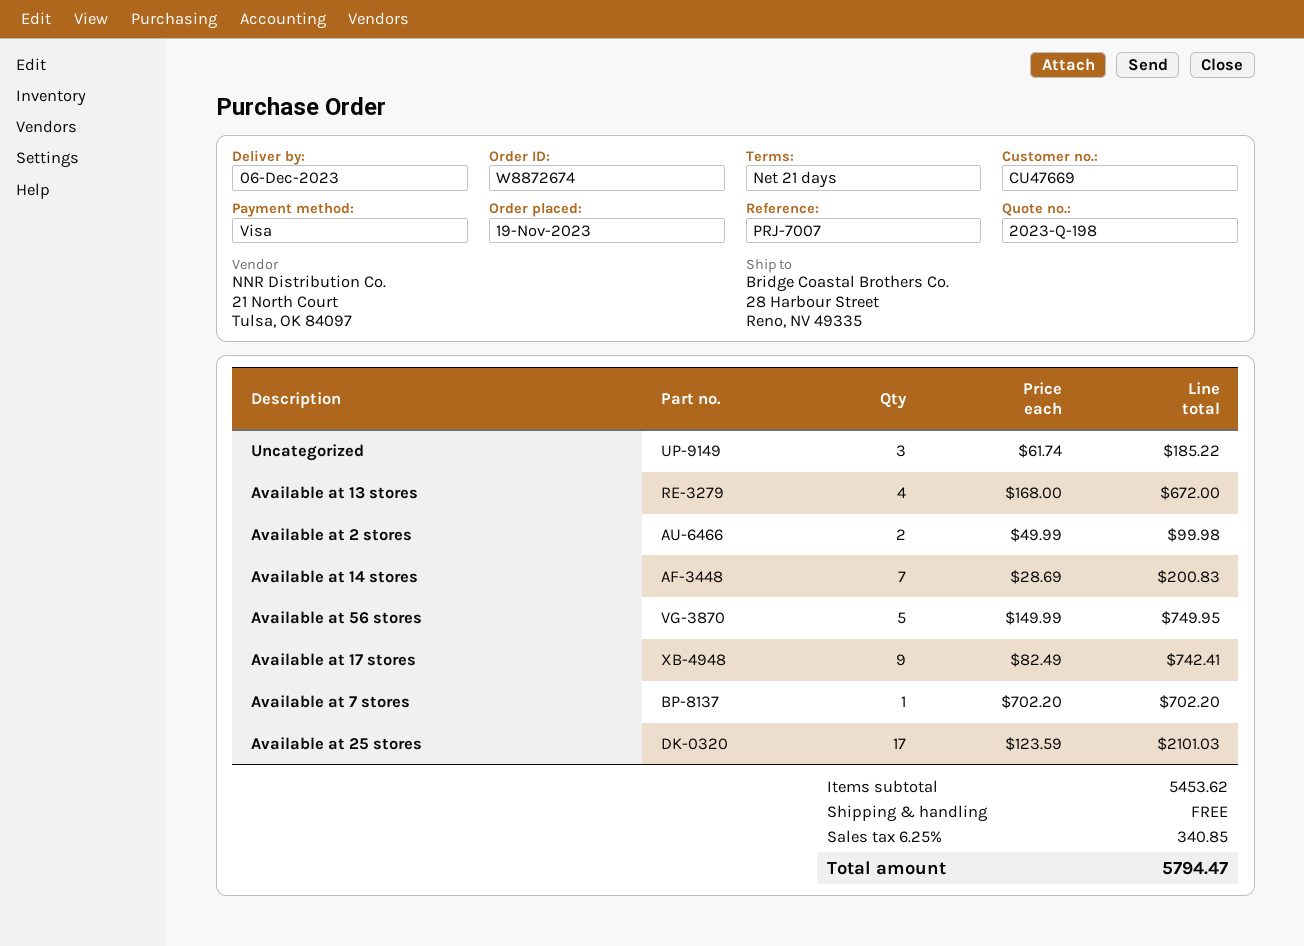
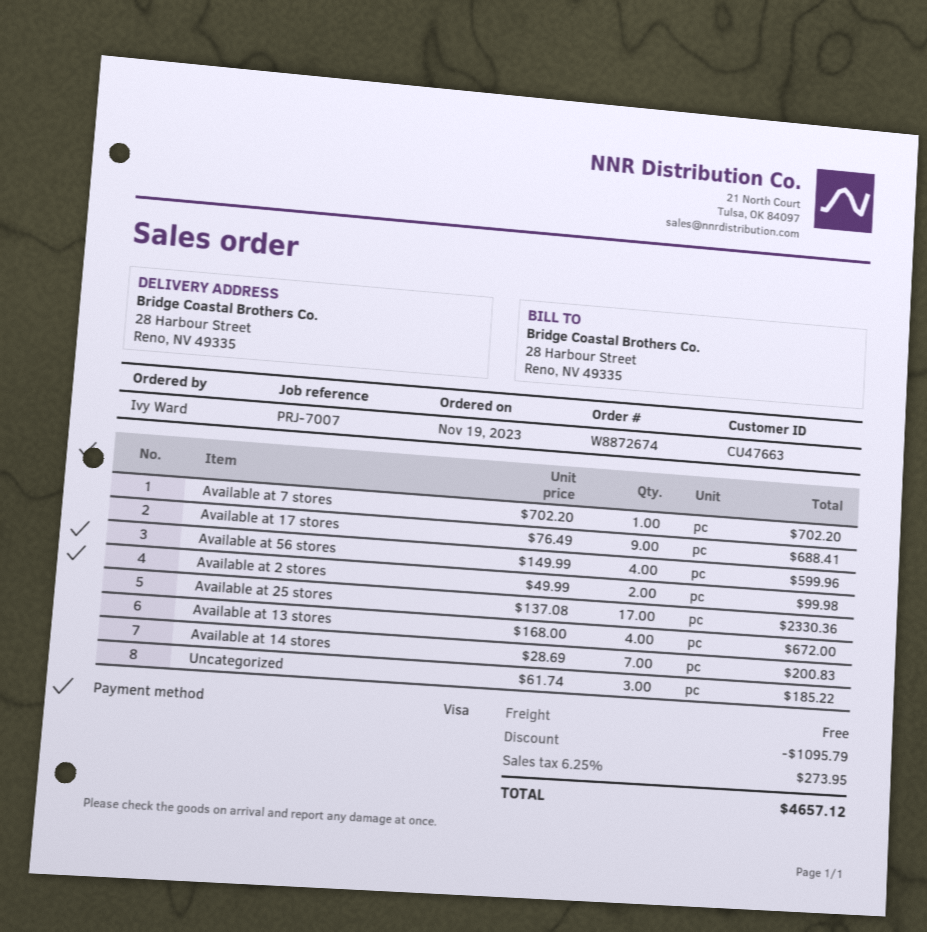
customer number: CU47669 -> CU47663
Available at 56 stores: 5 x 149.99 = 749.95 -> 4 x 149.99 = 599.96
Available at 17 stores: 9 x 82.49 = 742.41 -> 9 x 76.49 = 688.41
Available at 25 stores: 17 x 123.59 = 2101.03 -> 17 x 137.08 = 2330.36
discount: none -> 1095.79
tax: 6.25% = 340.85 -> 6.25% = 273.95
total: 5794.47 -> 4657.12

